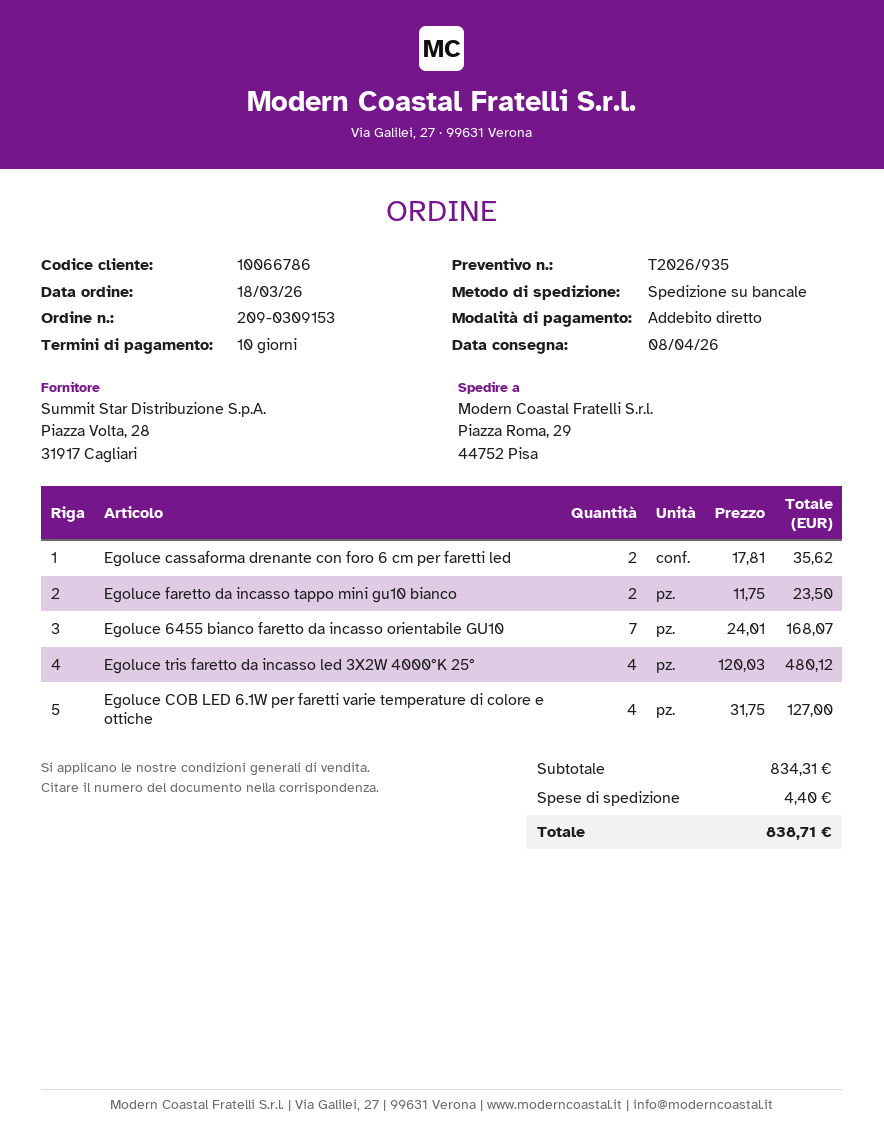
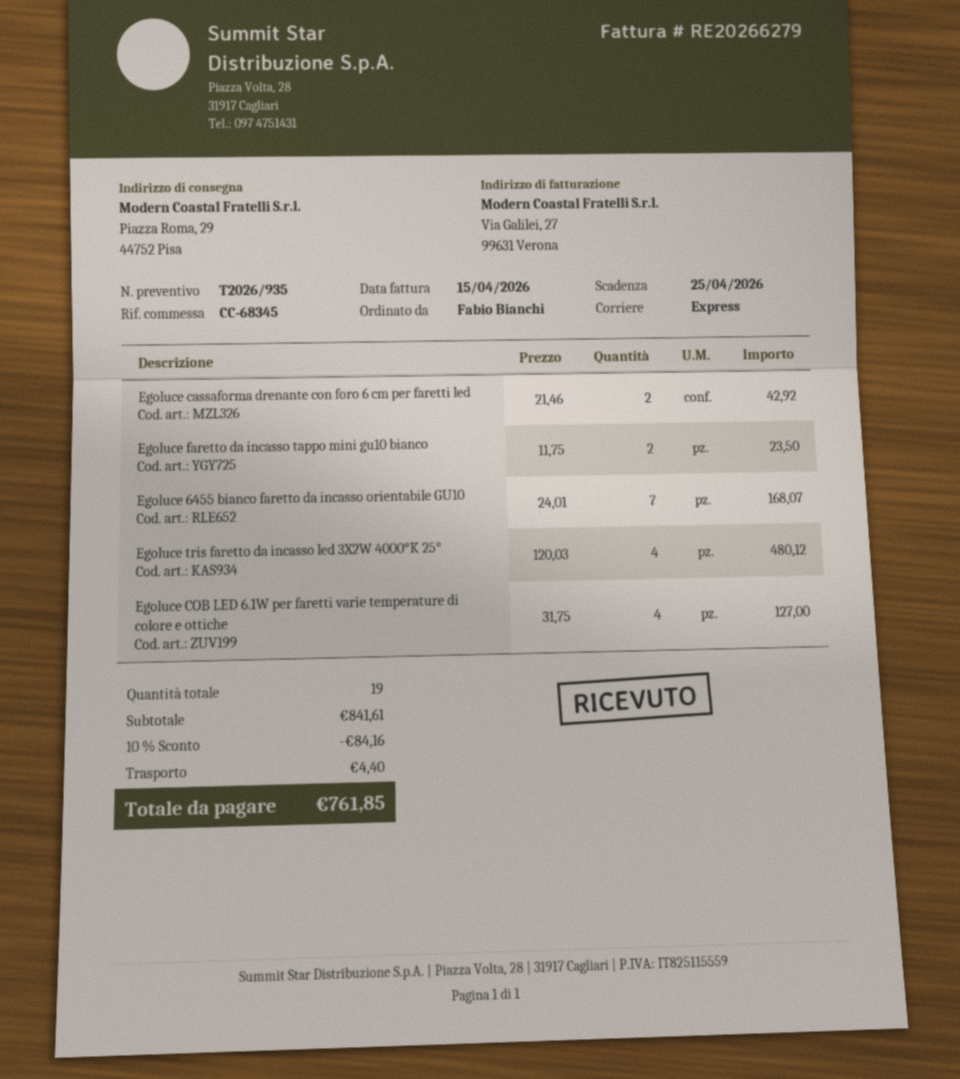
shipping method: pallet freight -> express
Egoluce cassaforma drenante con foro 6 cm per faretti led: 2 x 17.81 = 35.62 -> 2 x 21.46 = 42.92
subtotal: 834.31 -> 841.61
discount: none -> 10% = 84.16
total: 838.71 -> 761.85

